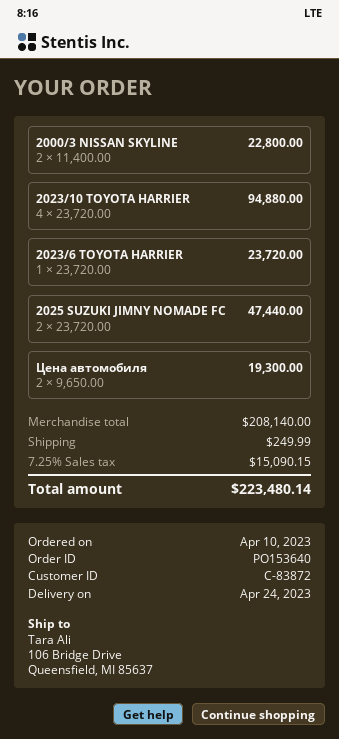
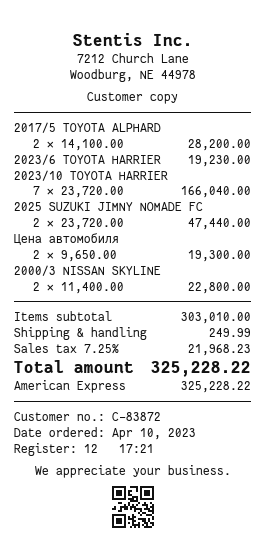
2023/10 TOYOTA HARRIER: 4 x 23720.00 = 94880.00 -> 7 x 23720.00 = 166040.00
2023/6 TOYOTA HARRIER: 1 x 23720.00 = 23720.00 -> 1 x 19230.00 = 19230.00
2017/5 TOYOTA ALPHARD: none -> 2 x 14100.00 = 28200.00
subtotal: 208140.00 -> 303010.00
tax: 7.25% = 15090.15 -> 7.25% = 21968.23
total: 223480.14 -> 325228.22

